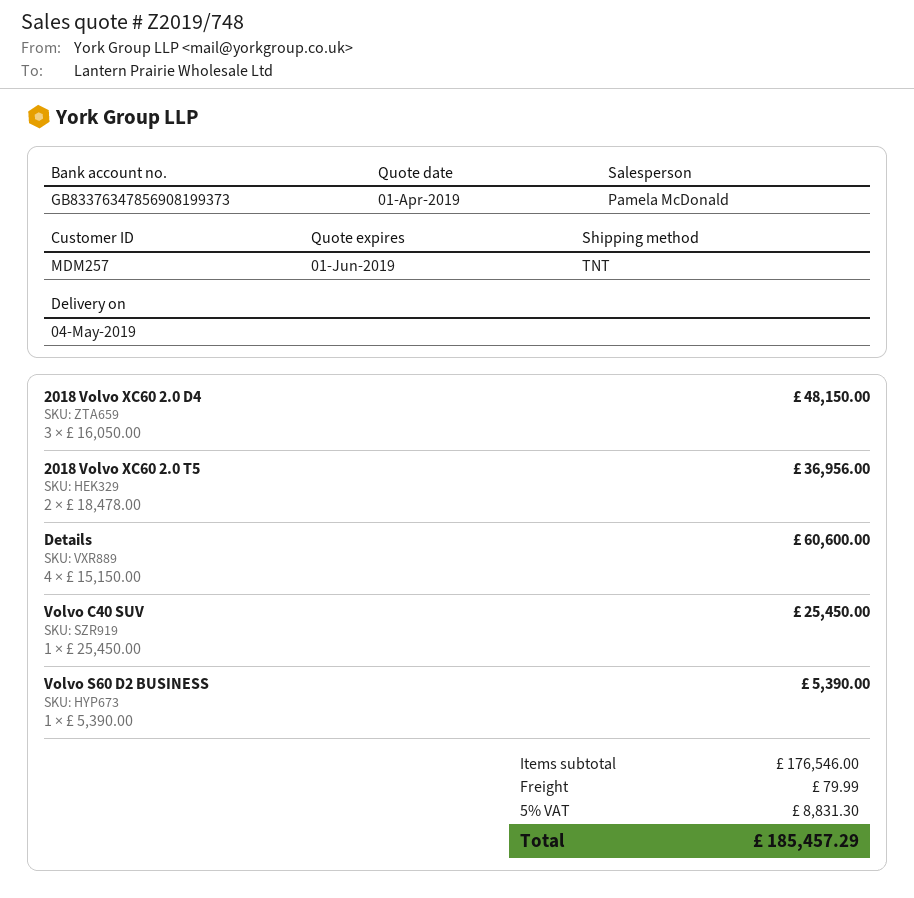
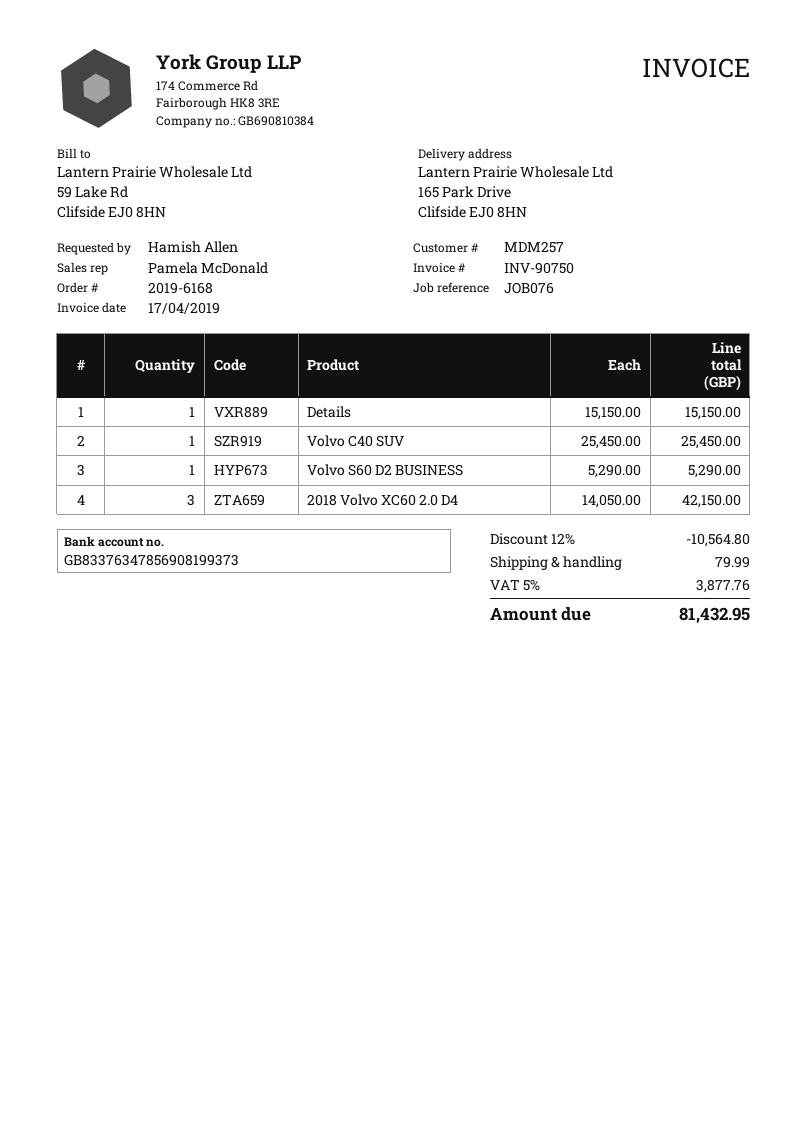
2018 Volvo XC60 2.0 D4: 3 x 16050.00 = 48150.00 -> 3 x 14050.00 = 42150.00
2018 Volvo XC60 2.0 T5: 2 x 18478.00 = 36956.00 -> none
Details: 4 x 15150.00 = 60600.00 -> 1 x 15150.00 = 15150.00
Volvo S60 D2 BUSINESS: 1 x 5390.00 = 5390.00 -> 1 x 5290.00 = 5290.00
discount: none -> 12% = 10564.80
tax: 5% = 8831.30 -> 5% = 3877.76
total: 185457.29 -> 81432.95

